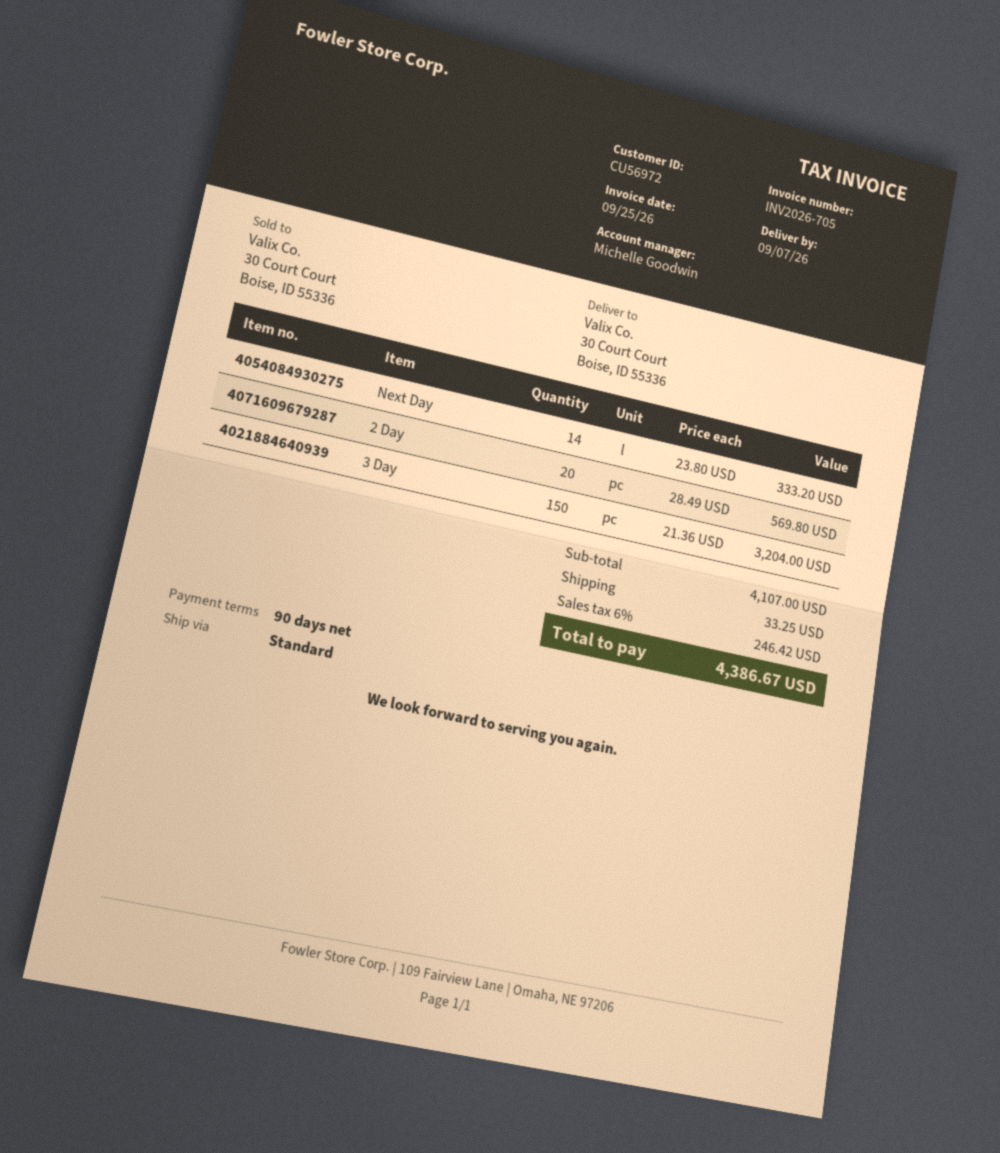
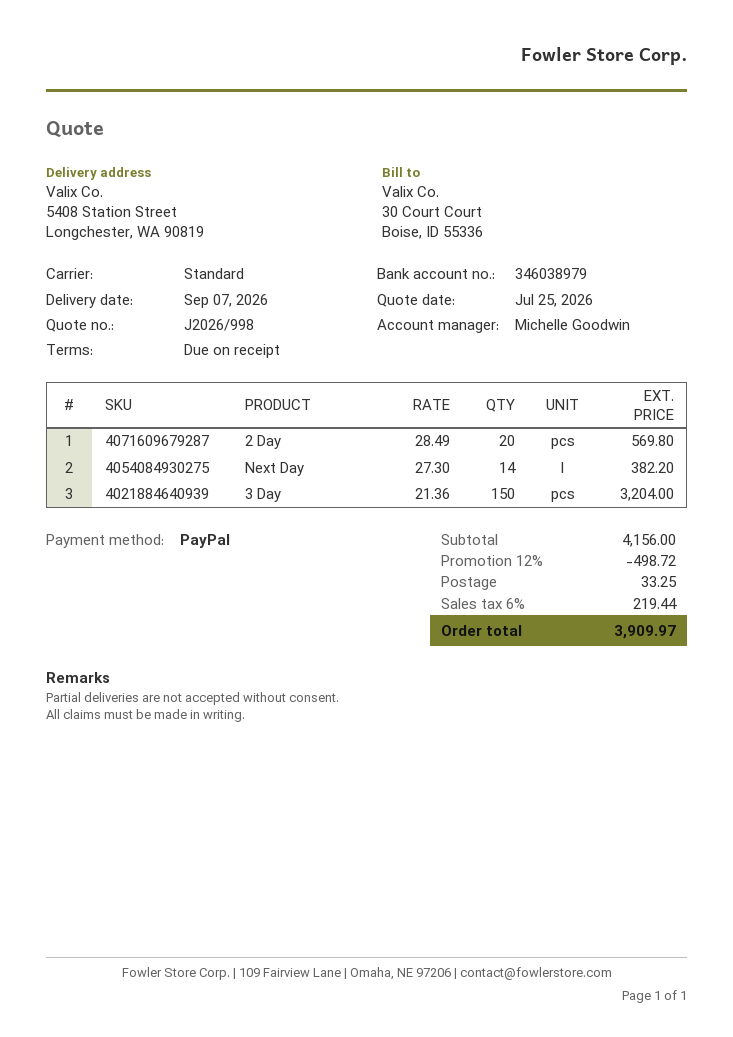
payment terms: 90 days -> on receipt
ship to: 30 Court Court, Boise, ID 55336 -> 5408 Station Street, Longchester, WA 90819
Next Day: 14 x 23.80 = 333.20 -> 14 x 27.30 = 382.20
subtotal: 4107.00 -> 4156.00
discount: none -> 12% = 498.72
tax: 6% = 246.42 -> 6% = 219.44
total: 4386.67 -> 3909.97

